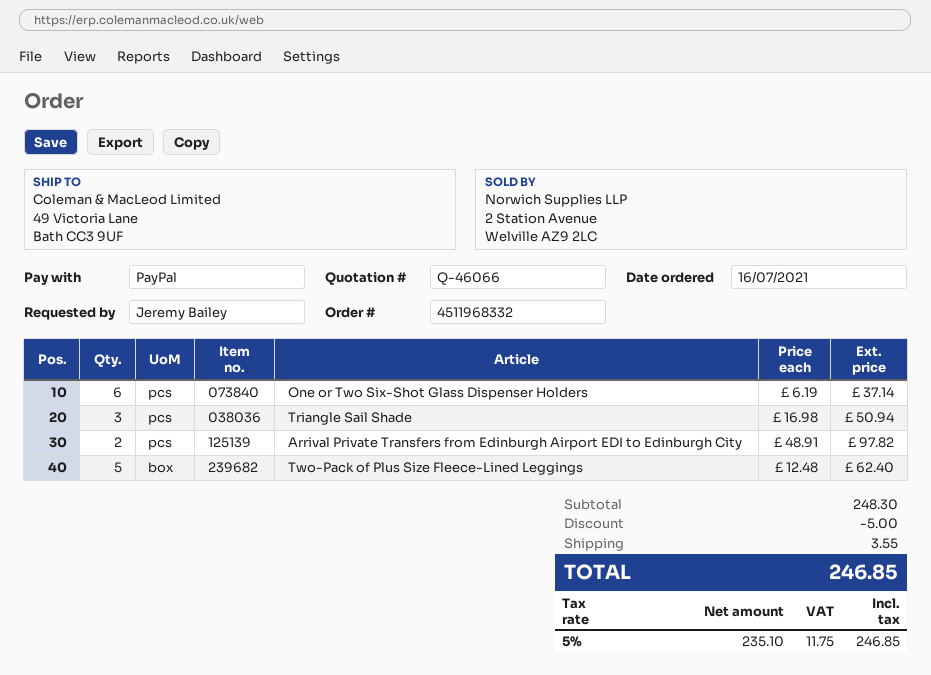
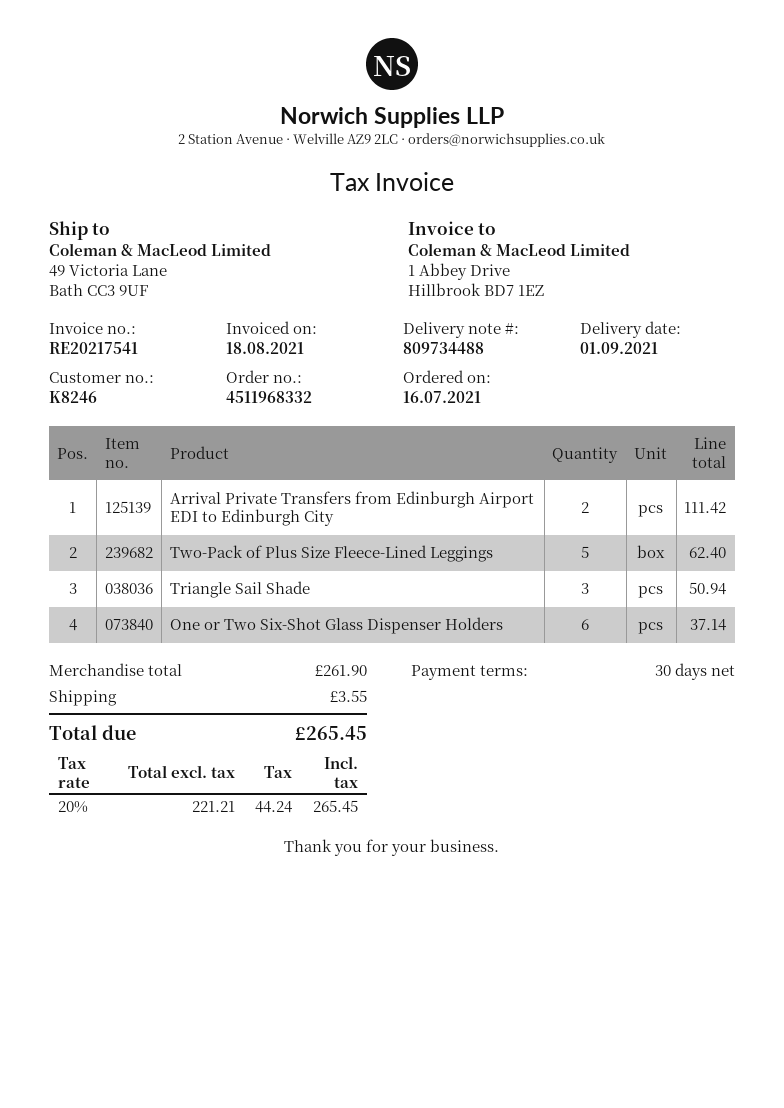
Arrival Private Transfers from Edinburgh Airport EDI to Edinburgh City: 2 for 97.82 -> 2 for 111.42
subtotal: 248.30 -> 261.90
discount: 5.00 -> none
net: 235.10 -> 221.21
tax: 5% = 11.75 -> 20% = 44.24
total: 246.85 -> 265.45

